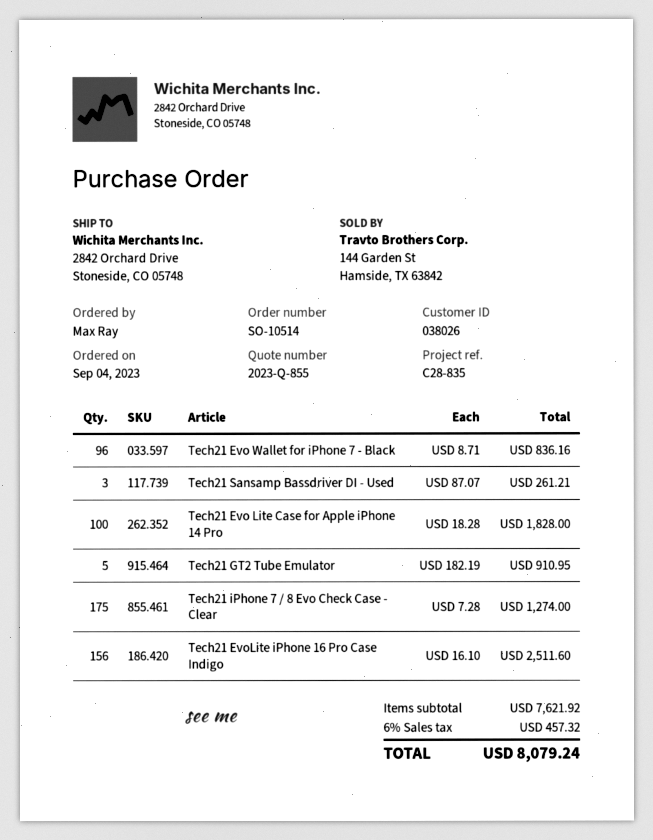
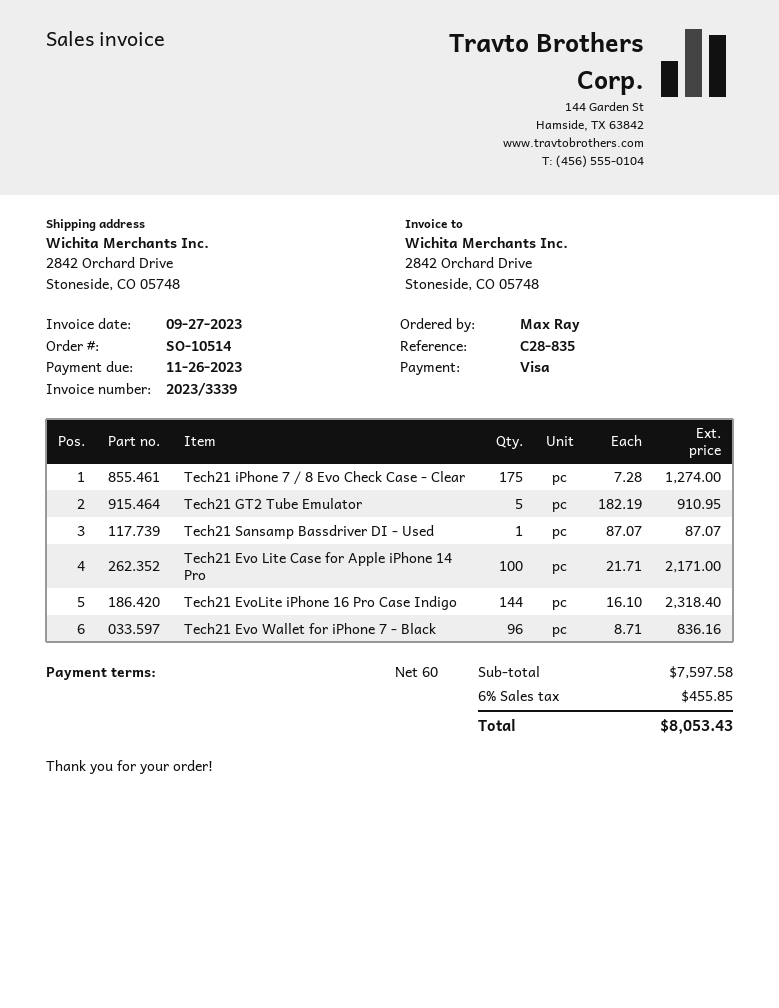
Tech21 Sansamp Bassdriver DI - Used: 3 x 87.07 = 261.21 -> 1 x 87.07 = 87.07
Tech21 Evo Lite Case for Apple iPhone 14 Pro: 100 x 18.28 = 1828.00 -> 100 x 21.71 = 2171.00
Tech21 EvoLite iPhone 16 Pro Case Indigo: 156 x 16.10 = 2511.60 -> 144 x 16.10 = 2318.40
subtotal: 7621.92 -> 7597.58
tax: 6% = 457.32 -> 6% = 455.85
total: 8079.24 -> 8053.43

